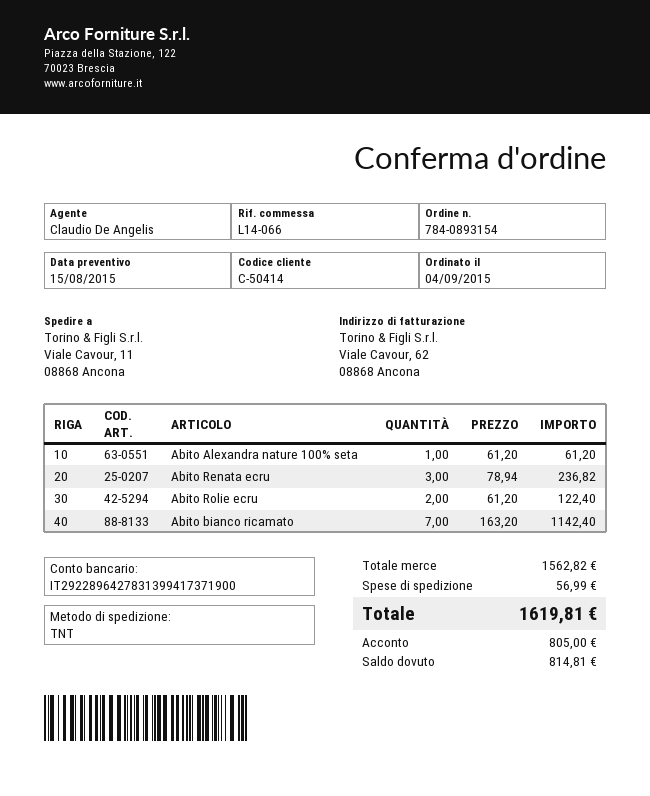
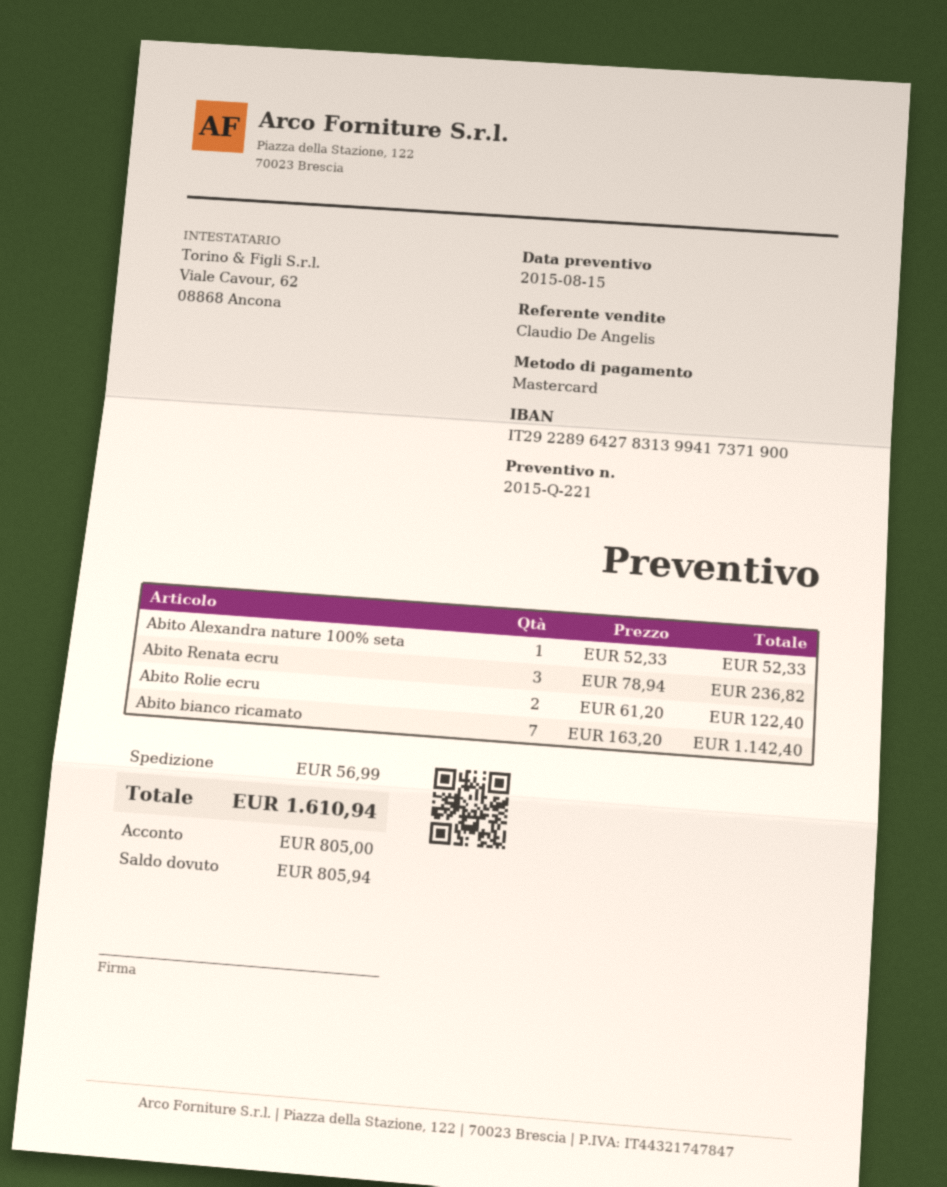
Abito Alexandra nature 100% seta: 1 x 61.20 = 61.20 -> 1 x 52.33 = 52.33
total: 1619.81 -> 1610.94
balance: 814.81 -> 805.94

